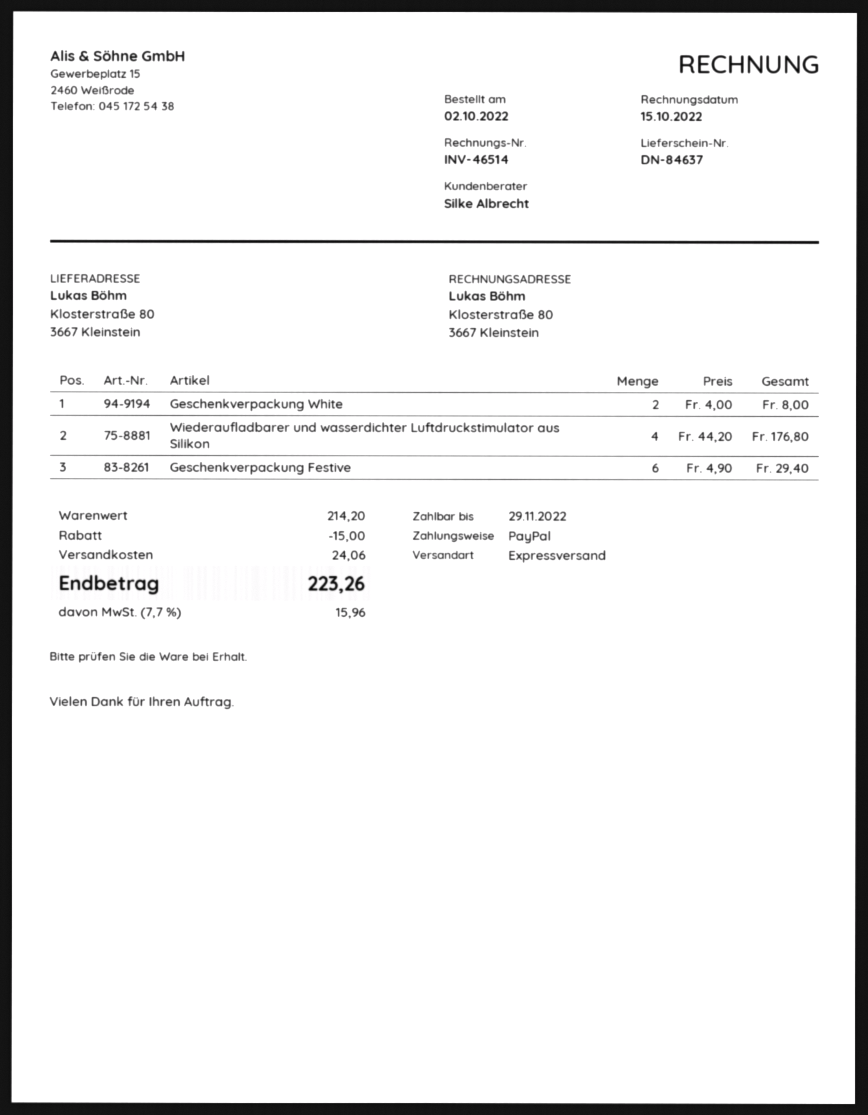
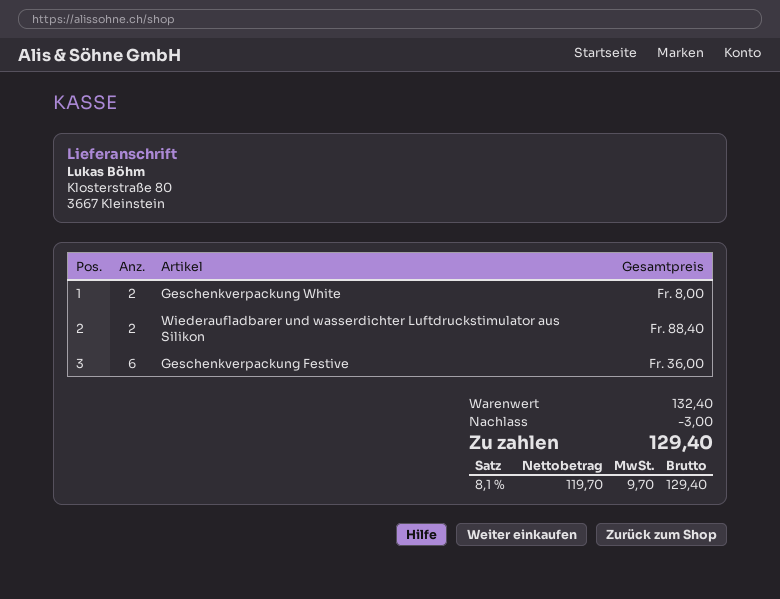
Wiederaufladbarer und wasserdichter Luftdruckstimulator aus Silikon: 4 for 176.80 -> 2 for 88.40
Geschenkverpackung Festive: 6 for 29.40 -> 6 for 36.00
subtotal: 214.20 -> 132.40
discount: 15.00 -> 3.00
shipping: 24.06 -> none
tax: 7.7% = 15.96 -> 8.1% = 9.70
total: 223.26 -> 129.40

